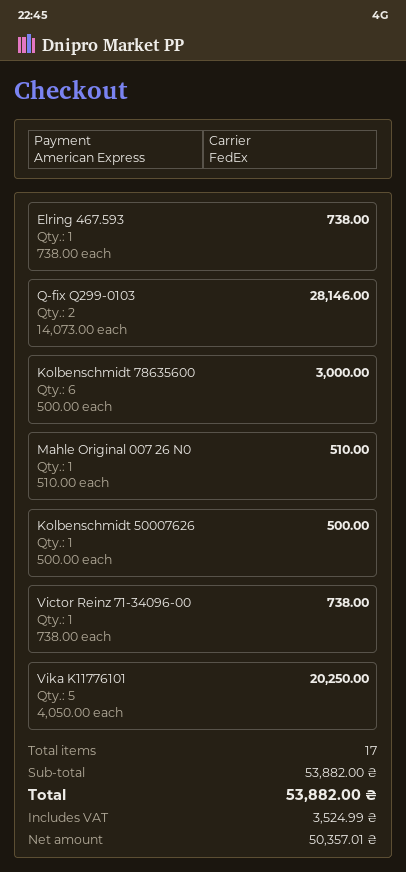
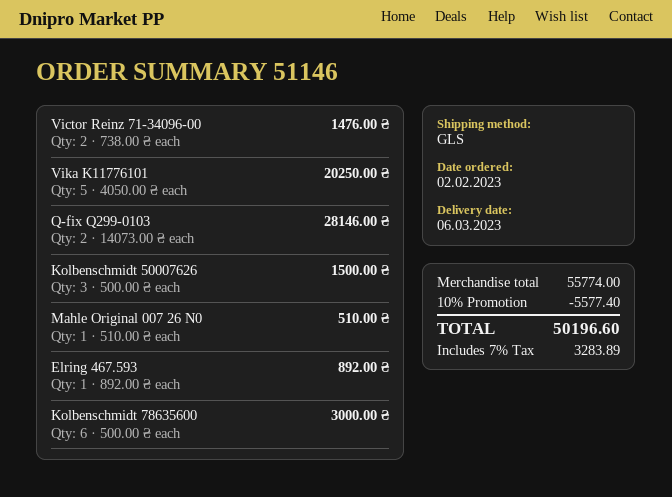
shipping method: FedEx -> GLS
Elring 467.593: 1 x 738.00 = 738.00 -> 1 x 892.00 = 892.00
Kolbenschmidt 50007626: 1 x 500.00 = 500.00 -> 3 x 500.00 = 1500.00
Victor Reinz 71-34096-00: 1 x 738.00 = 738.00 -> 2 x 738.00 = 1476.00
subtotal: 53882.00 -> 55774.00
discount: none -> 10% = 5577.40
tax: 3524.99 -> 3283.89
total: 53882.00 -> 50196.60

